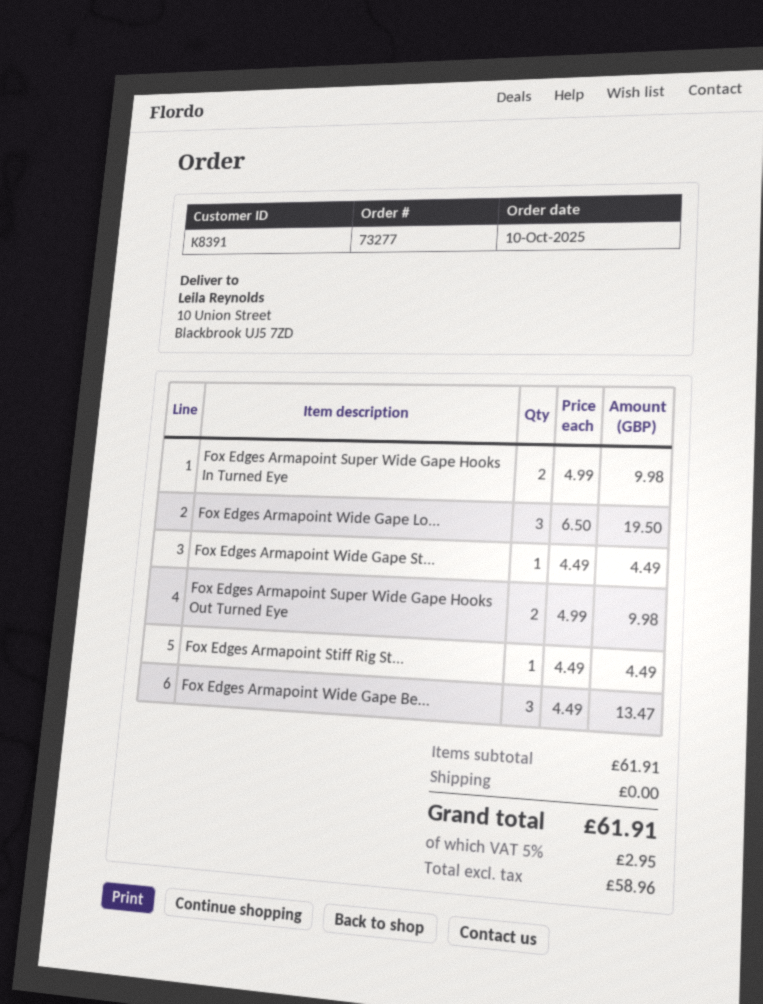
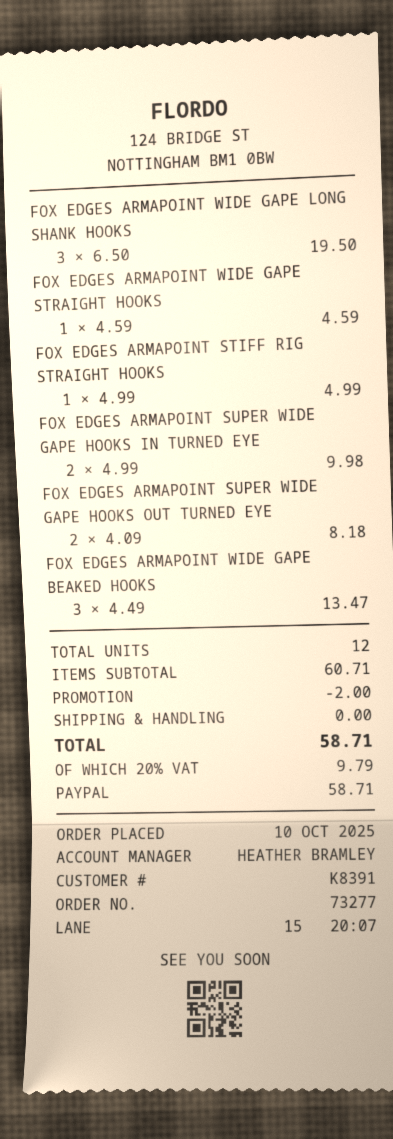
Fox Edges Armapoint Wide Gape St...: 1 x 4.49 = 4.49 -> 1 x 4.59 = 4.59
Fox Edges Armapoint Super Wide Gape Hooks Out Turned Eye: 2 x 4.99 = 9.98 -> 2 x 4.09 = 8.18
Fox Edges Armapoint Stiff Rig St...: 1 x 4.49 = 4.49 -> 1 x 4.99 = 4.99
subtotal: 61.91 -> 60.71
discount: none -> 2.00
tax: 5% = 2.95 -> 20% = 9.79
total: 61.91 -> 58.71

